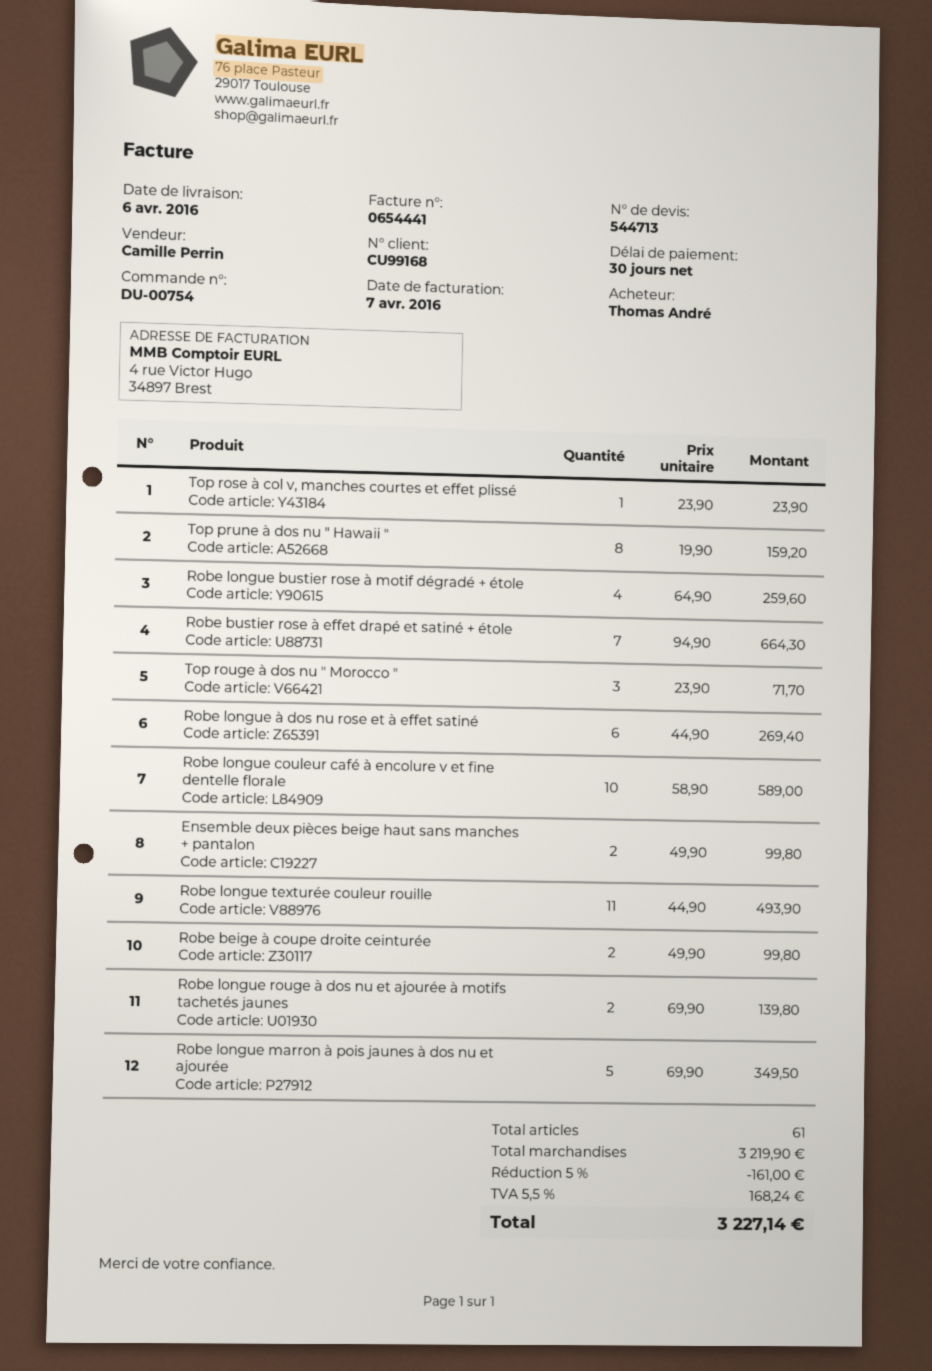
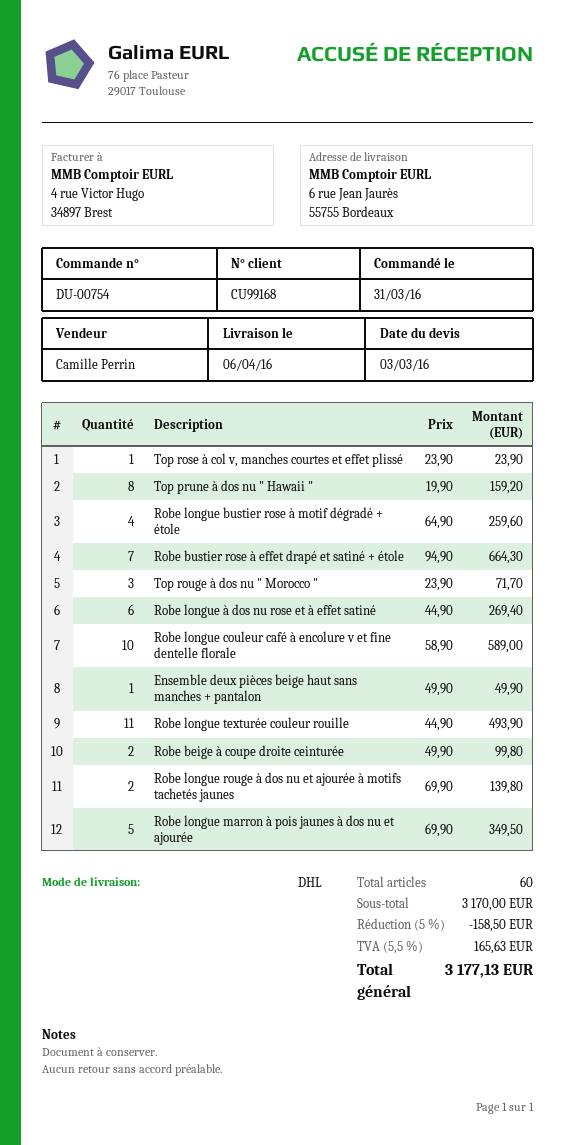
Ensemble deux pièces beige haut sans manches + pantalon: 2 x 49.90 = 99.80 -> 1 x 49.90 = 49.90
total quantity: 61 -> 60
subtotal: 3219.90 -> 3170.00
discount: 5% = 161.00 -> 5% = 158.50
tax: 5.5% = 168.24 -> 5.5% = 165.63
total: 3227.14 -> 3177.13

